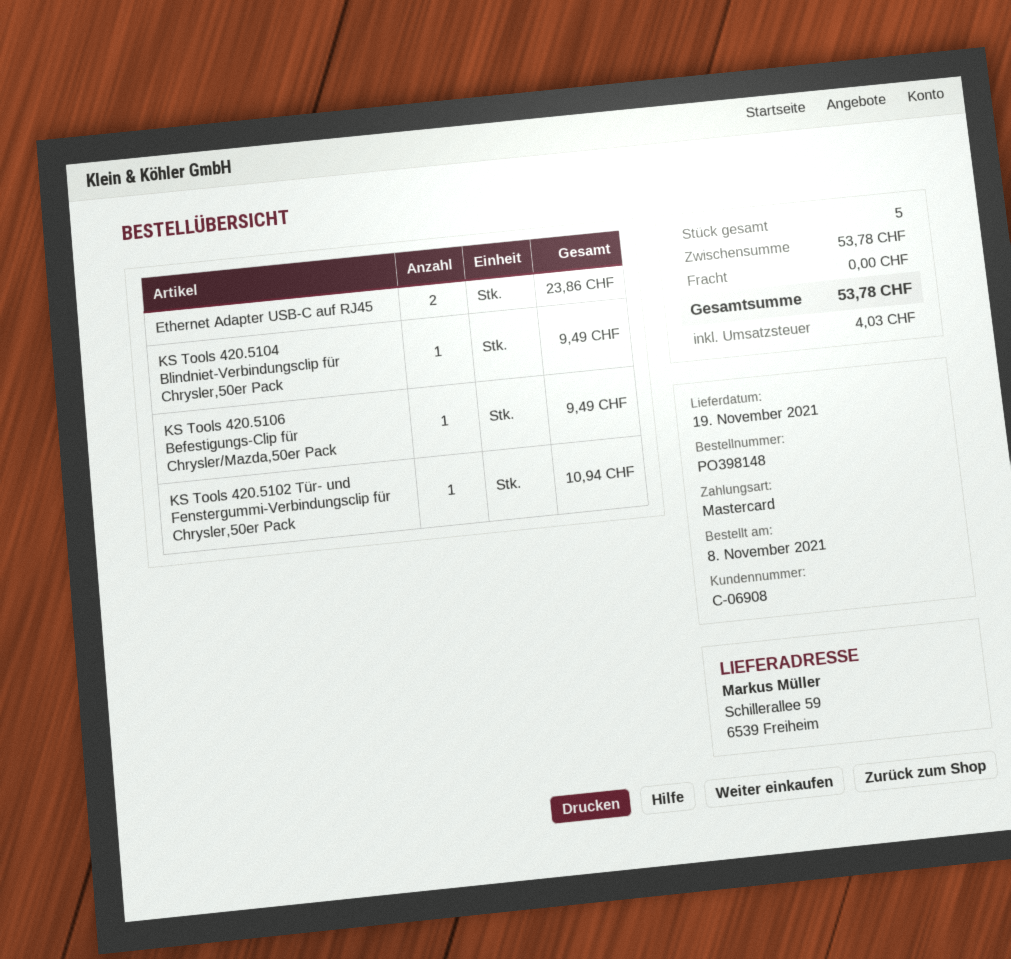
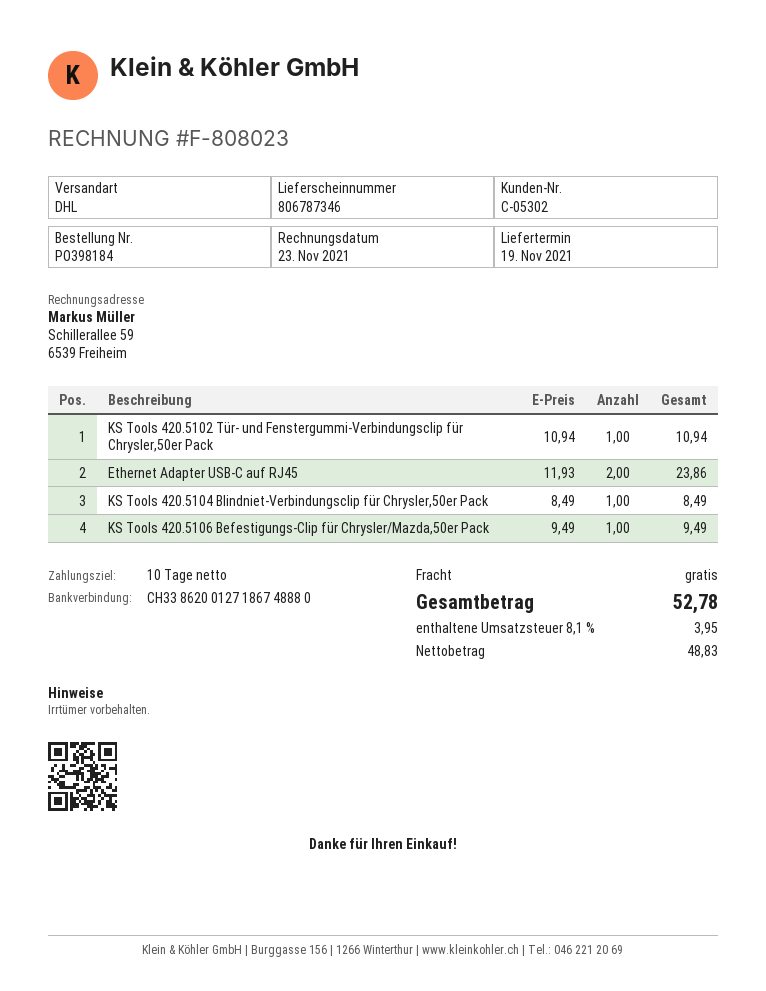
order number: PO398148 -> PO398184
customer number: C-06908 -> C-05302
KS Tools 420.5104 Blindniet-Verbindungsclip für Chrysler,50er Pack: 1 for 9.49 -> 1 for 8.49
tax: 4.03 -> 3.95
total: 53.78 -> 52.78

